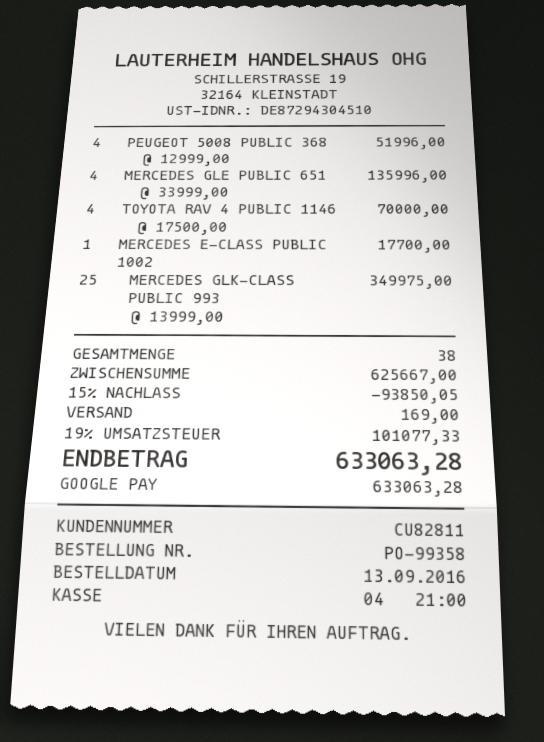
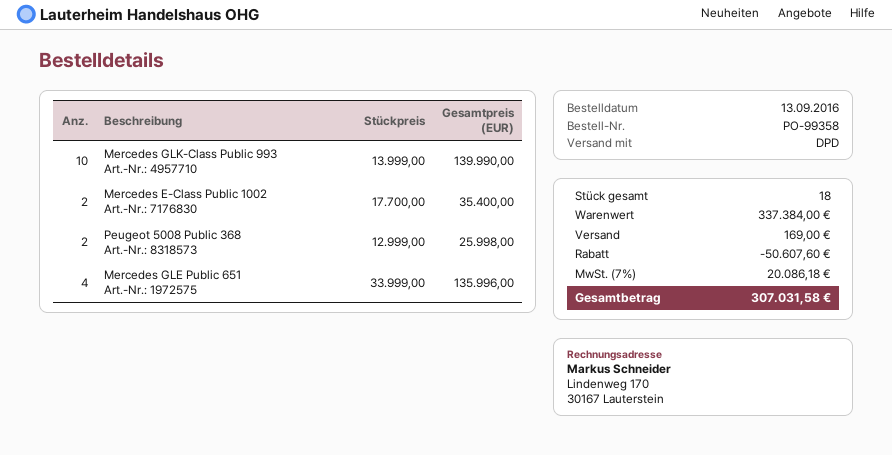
PEUGEOT 5008 PUBLIC 368: 4 x 12999.00 = 51996.00 -> 2 x 12999.00 = 25998.00
TOYOTA RAV 4 PUBLIC 1146: 4 x 17500.00 = 70000.00 -> none
MERCEDES E-CLASS PUBLIC 1002: 1 x 17700.00 = 17700.00 -> 2 x 17700.00 = 35400.00
MERCEDES GLK-CLASS PUBLIC 993: 25 x 13999.00 = 349975.00 -> 10 x 13999.00 = 139990.00
total quantity: 38 -> 18
subtotal: 625667.00 -> 337384.00
discount: 93850.05 -> 50607.60
tax: 19% = 101077.33 -> 7% = 20086.18
total: 633063.28 -> 307031.58

